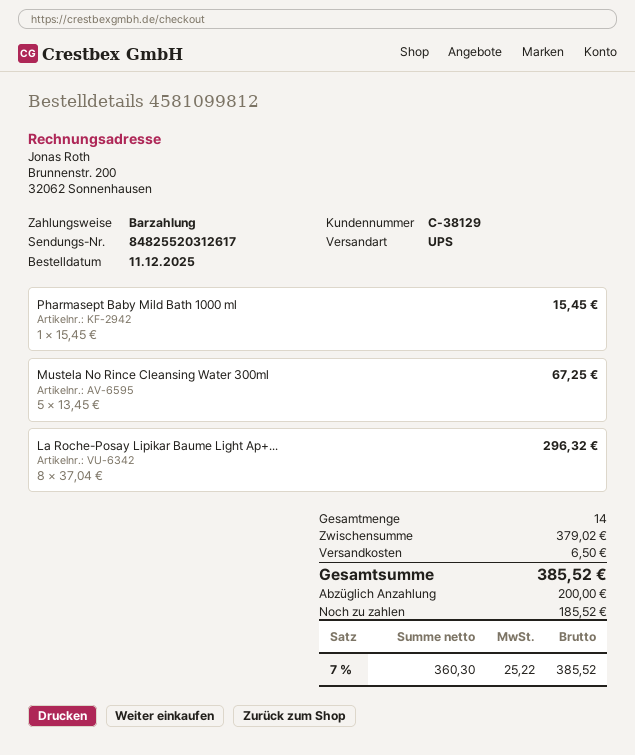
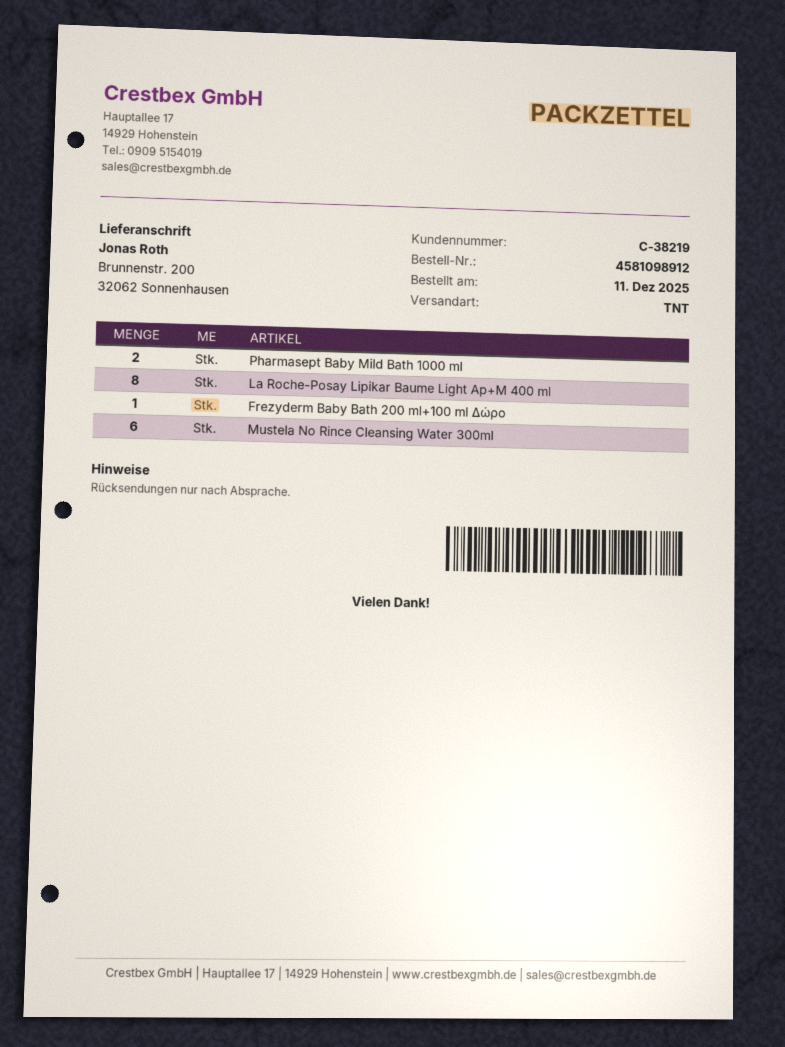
order number: 4581099812 -> 4581098912
customer number: C-38129 -> C-38219
shipping method: UPS -> TNT
Pharmasept Baby Mild Bath 1000 ml: 1 -> 2
Mustela No Rince Cleansing Water 300ml: 5 -> 6
Frezyderm Baby Bath 200 ml+100 ml Δώρο: none -> 1

